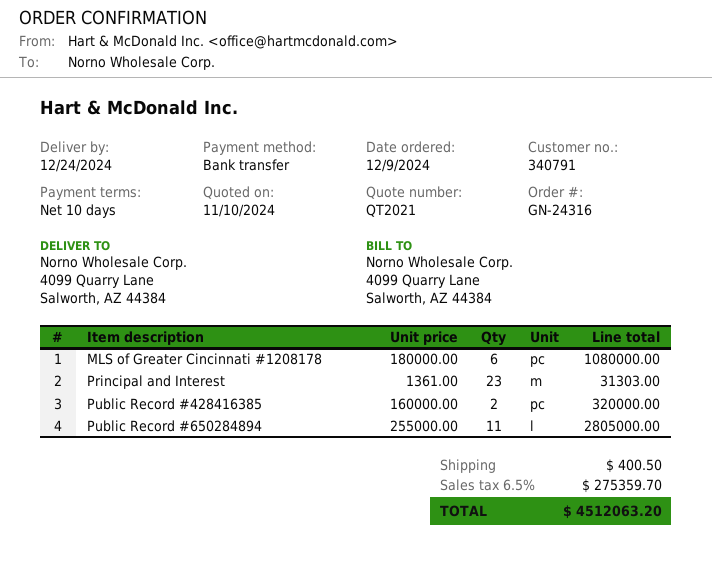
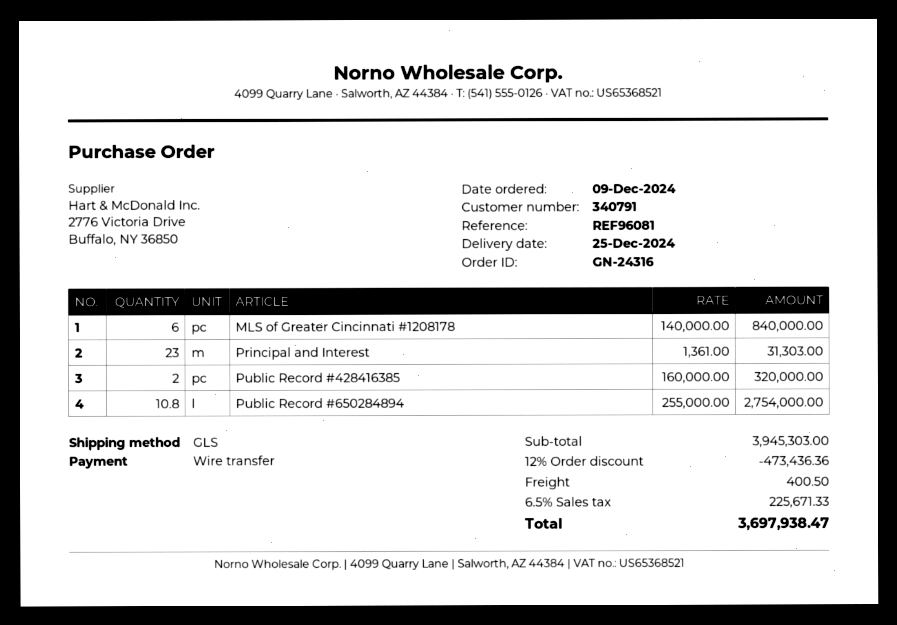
delivery date: 2024-12-24 -> 2024-12-25
MLS of Greater Cincinnati #1208178: 6 x 180000.00 = 1080000.00 -> 6 x 140000.00 = 840000.00
Public Record #650284894: 11 x 255000.00 = 2805000.00 -> 10.8 x 255000.00 = 2754000.00
discount: none -> 12% = 473436.36
tax: 6.5% = 275359.70 -> 6.5% = 225671.33
total: 4512063.20 -> 3697938.47

